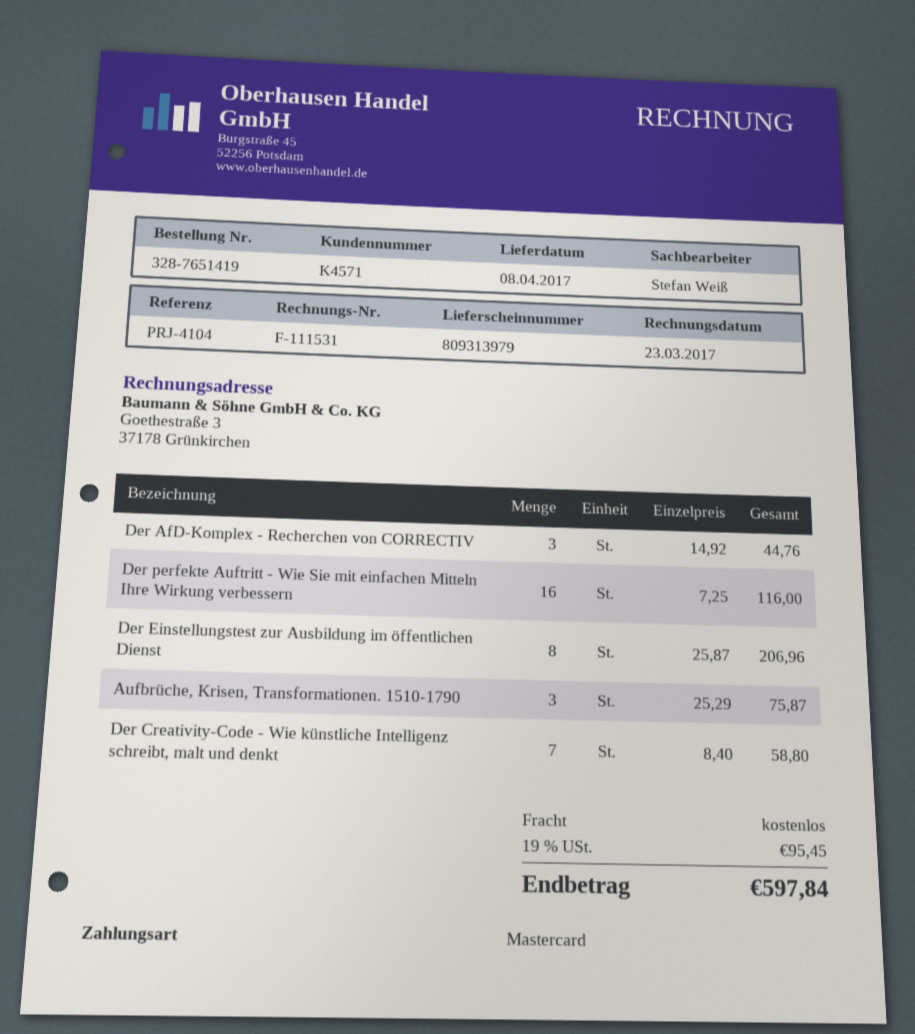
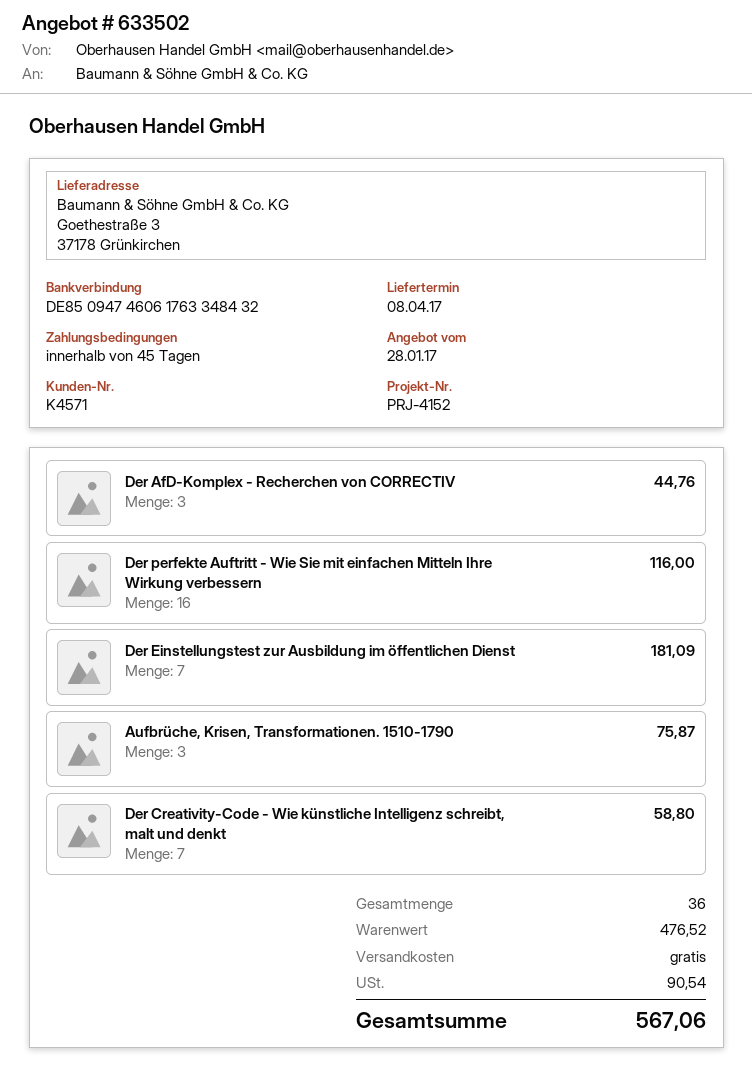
reference: PRJ-4104 -> PRJ-4152
Der Einstellungstest zur Ausbildung im öffentlichen Dienst: 8 for 206.96 -> 7 for 181.09
tax: 95.45 -> 90.54
total: 597.84 -> 567.06

